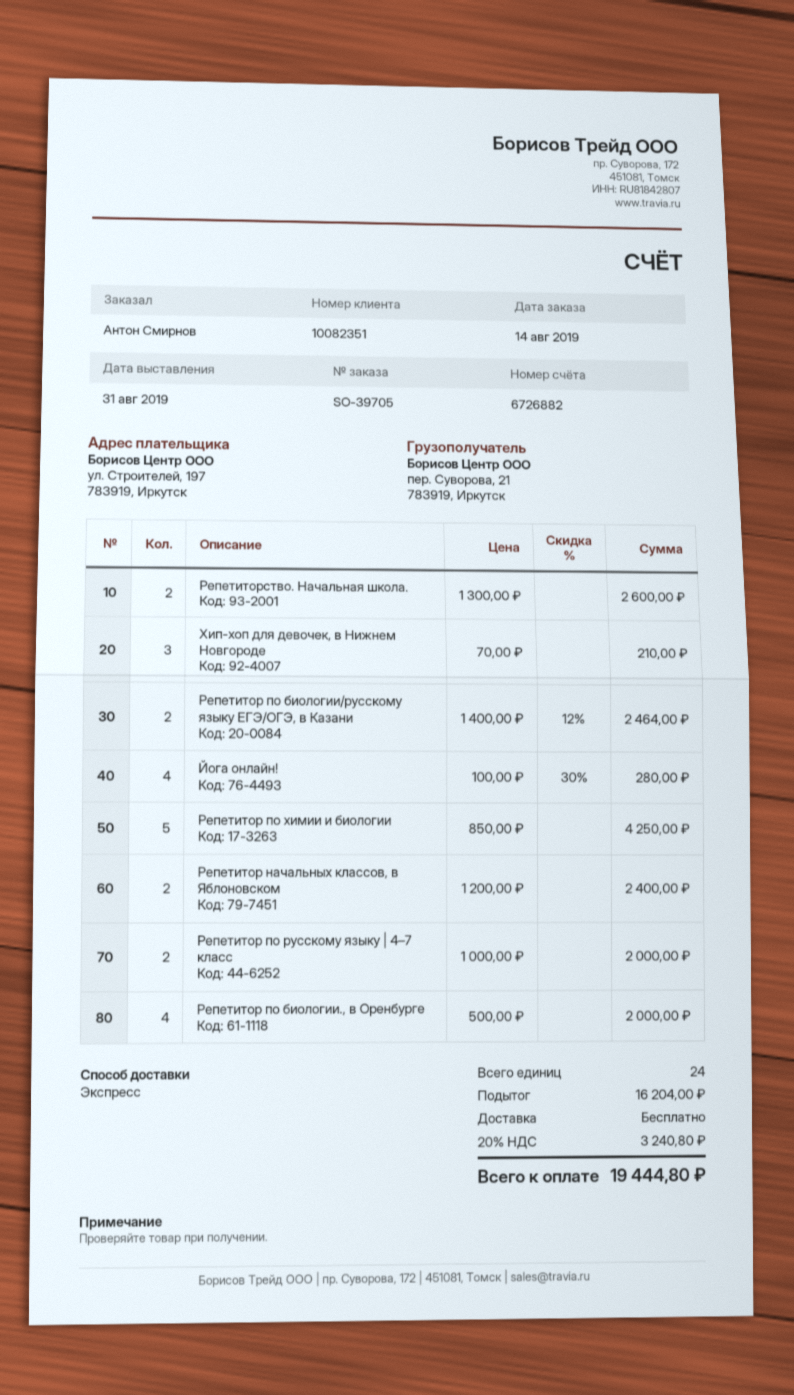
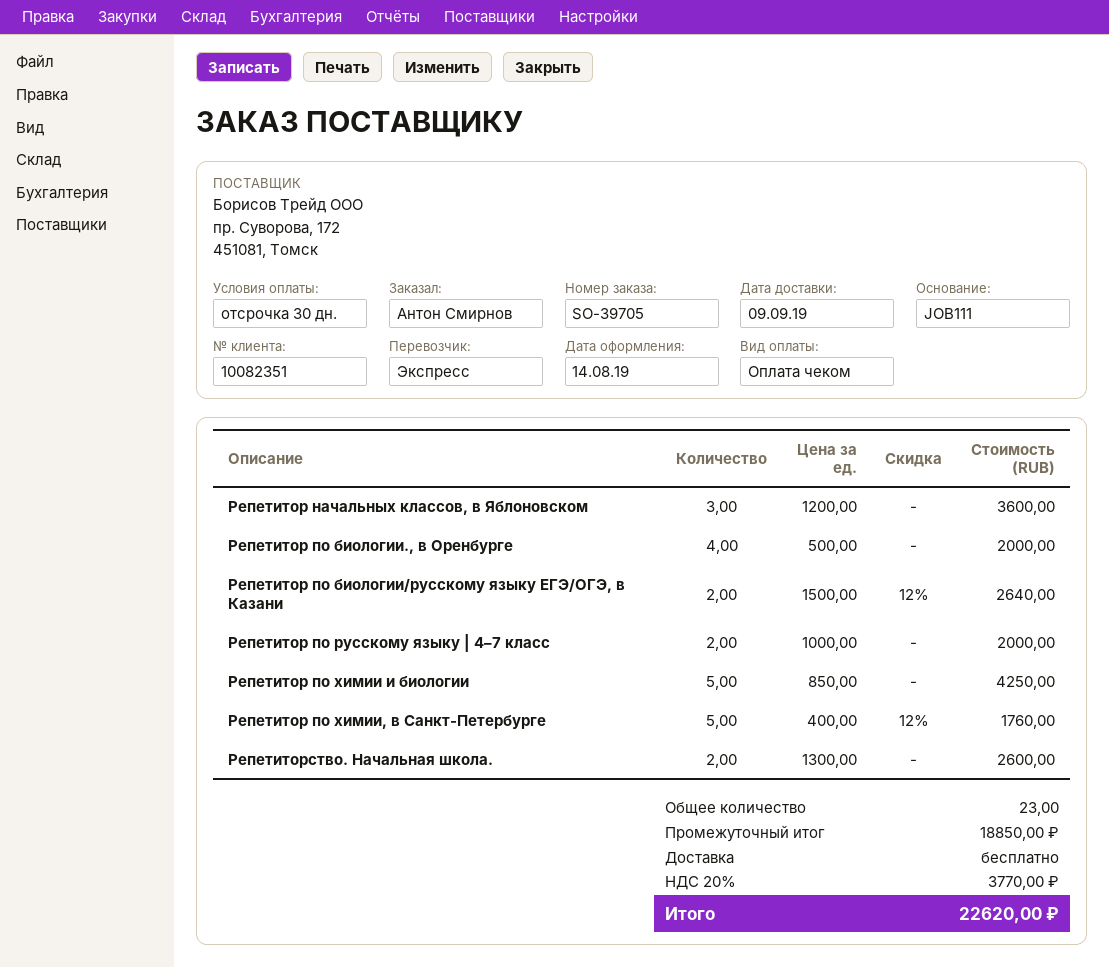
Хип-хоп для девочек, в Нижнем Новгороде: 3 x 70.00 = 210.00 -> none
Репетитор по биологии/русскому языку ЕГЭ/ОГЭ, в Казани: 2 x 1400.00 - 12% = 2464.00 -> 2 x 1500.00 - 12% = 2640.00
Йога онлайн!: 4 x 100.00 - 30% = 280.00 -> none
Репетитор начальных классов, в Яблоновском: 2 x 1200.00 = 2400.00 -> 3 x 1200.00 = 3600.00
Репетитор по химии, в Санкт-Петербурге: none -> 5 x 400.00 - 12% = 1760.00
total quantity: 24 -> 23
subtotal: 16204.00 -> 18850.00
tax: 20% = 3240.80 -> 20% = 3770.00
total: 19444.80 -> 22620.00

